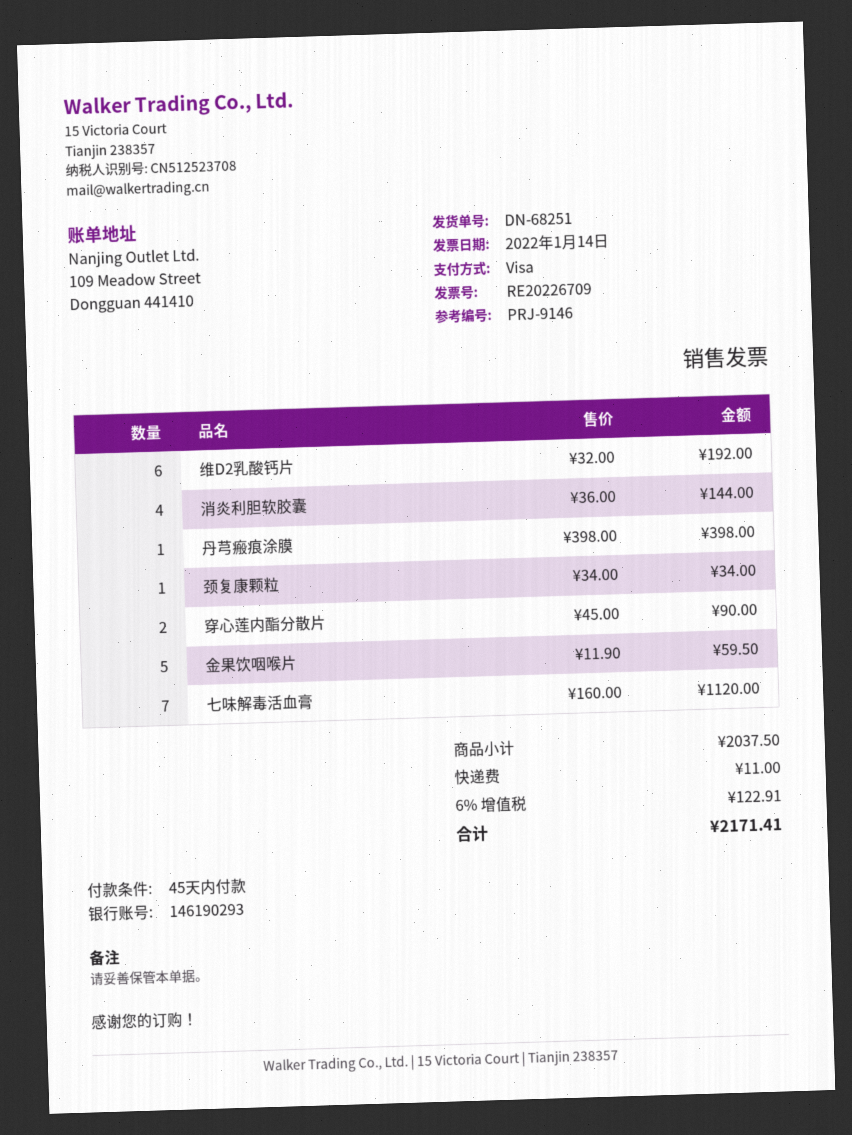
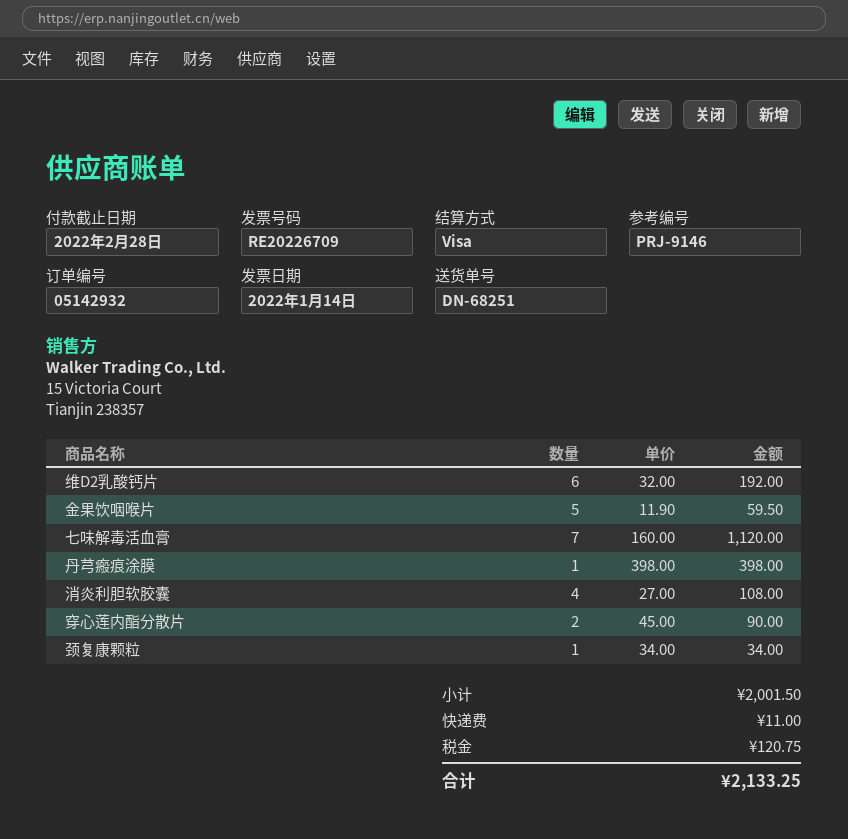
消炎利胆软胶囊: 4 x 36.00 = 144.00 -> 4 x 27.00 = 108.00
subtotal: 2037.50 -> 2001.50
tax: 122.91 -> 120.75
total: 2171.41 -> 2133.25

